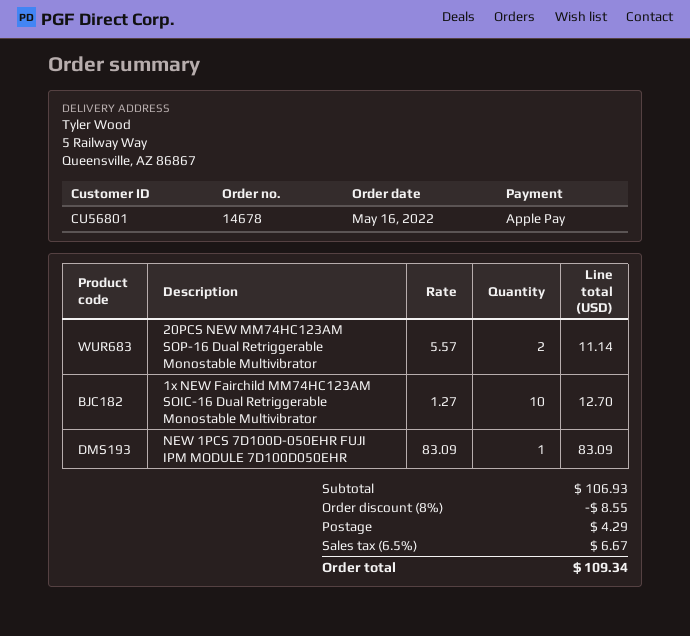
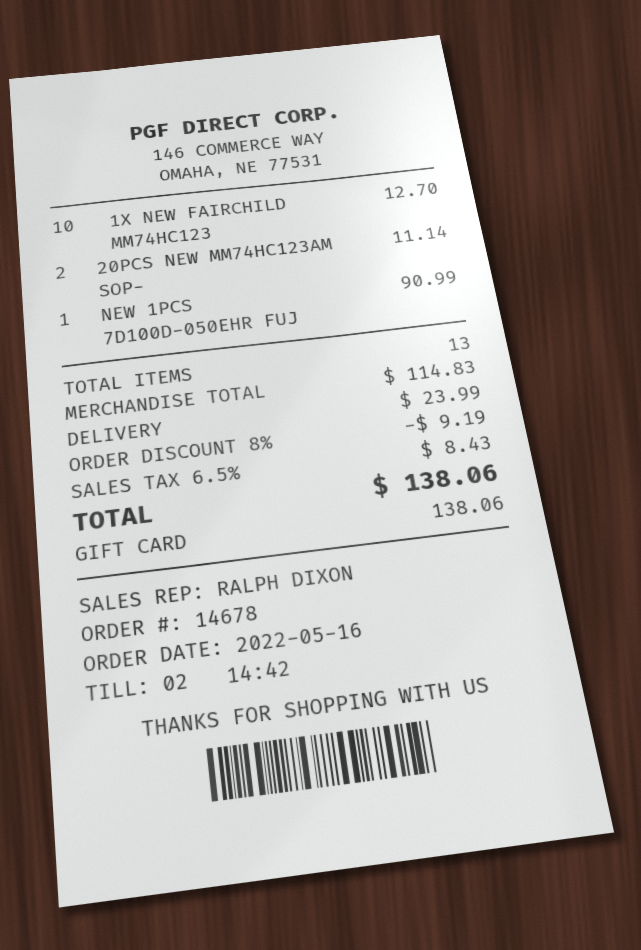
payment method: Apple Pay -> gift card
NEW 1PCS 7D100D-050EHR FUJI IPM MODULE 7D100D050EHR: 1 for 83.09 -> 1 for 90.99
subtotal: 106.93 -> 114.83
discount: 8% = 8.55 -> 8% = 9.19
shipping: 4.29 -> 23.99
tax: 6.5% = 6.67 -> 6.5% = 8.43
total: 109.34 -> 138.06

